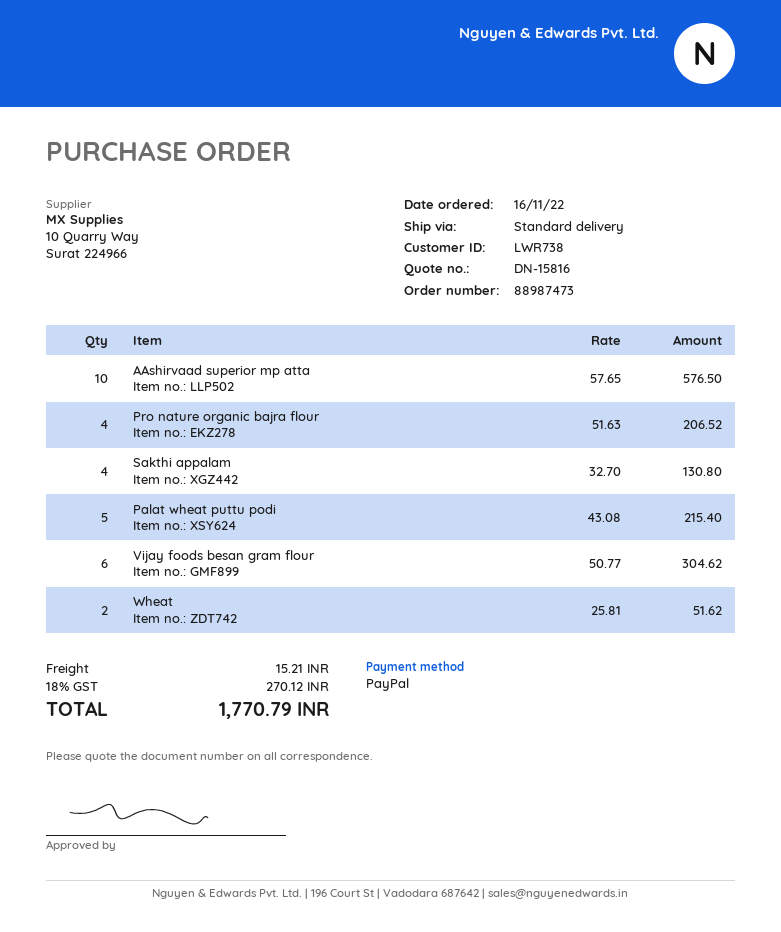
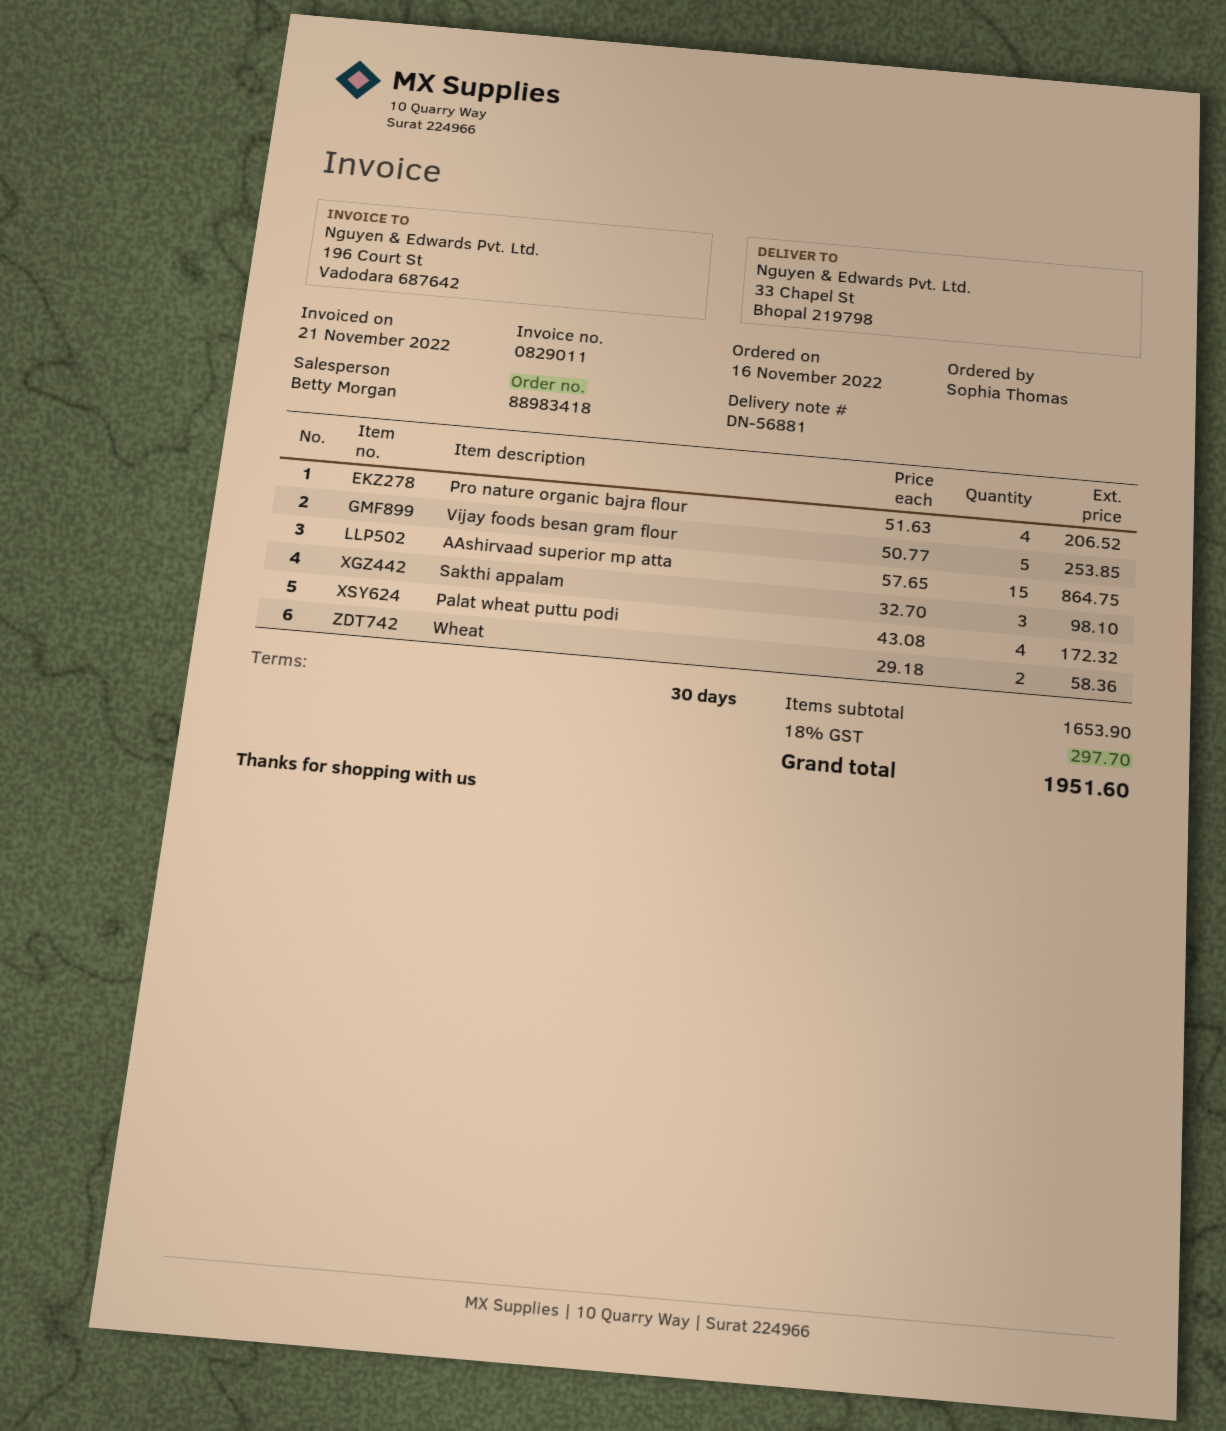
order number: 88987473 -> 88983418
AAshirvaad superior mp atta: 10 x 57.65 = 576.50 -> 15 x 57.65 = 864.75
Sakthi appalam: 4 x 32.70 = 130.80 -> 3 x 32.70 = 98.10
Palat wheat puttu podi: 5 x 43.08 = 215.40 -> 4 x 43.08 = 172.32
Vijay foods besan gram flour: 6 x 50.77 = 304.62 -> 5 x 50.77 = 253.85
Wheat: 2 x 25.81 = 51.62 -> 2 x 29.18 = 58.36
shipping: 15.21 -> none
tax: 18% = 270.12 -> 18% = 297.70
total: 1770.79 -> 1951.60

